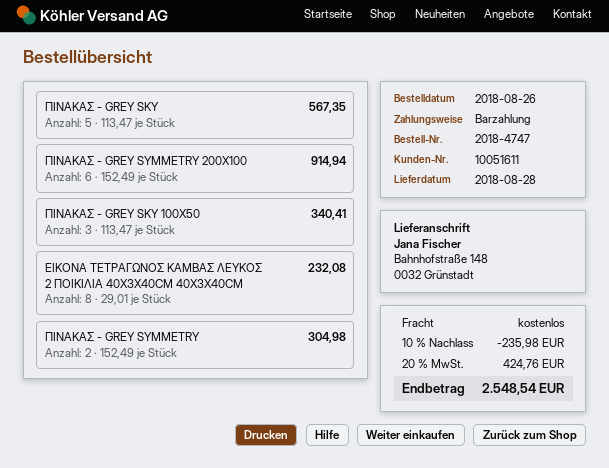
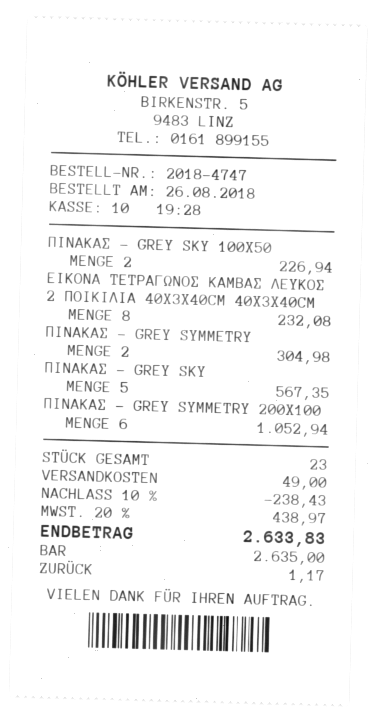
ΠΙΝΑΚΑΣ - GREY SYMMETRY 200X100: 6 for 914.94 -> 6 for 1052.94
ΠΙΝΑΚΑΣ - GREY SKY 100X50: 3 for 340.41 -> 2 for 226.94
discount: 10% = 235.98 -> 10% = 238.43
shipping: 0.00 -> 49.00
tax: 20% = 424.76 -> 20% = 438.97
total: 2548.54 -> 2633.83

